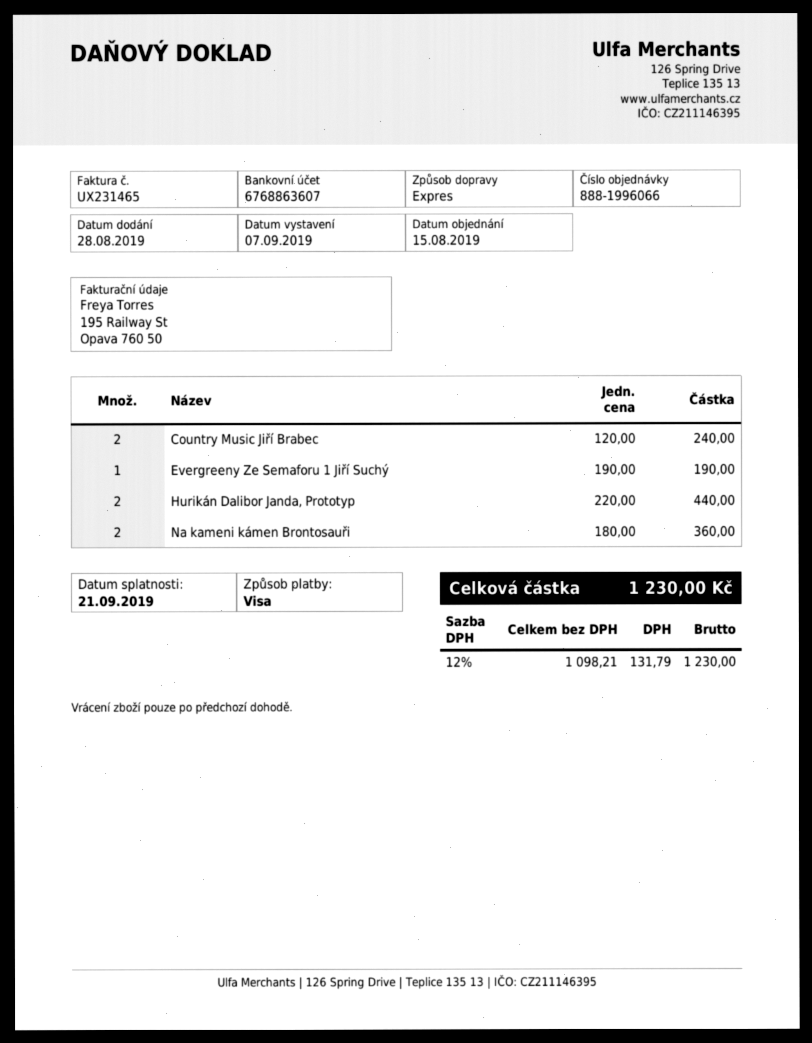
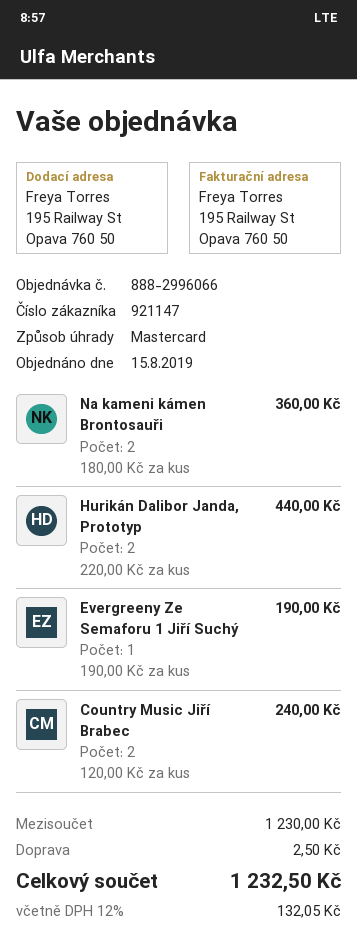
order number: 888-1996066 -> 888-2996066
payment method: Visa -> Mastercard
shipping: none -> 2.50
tax: 12% = 131.79 -> 12% = 132.05
total: 1230.00 -> 1232.50

